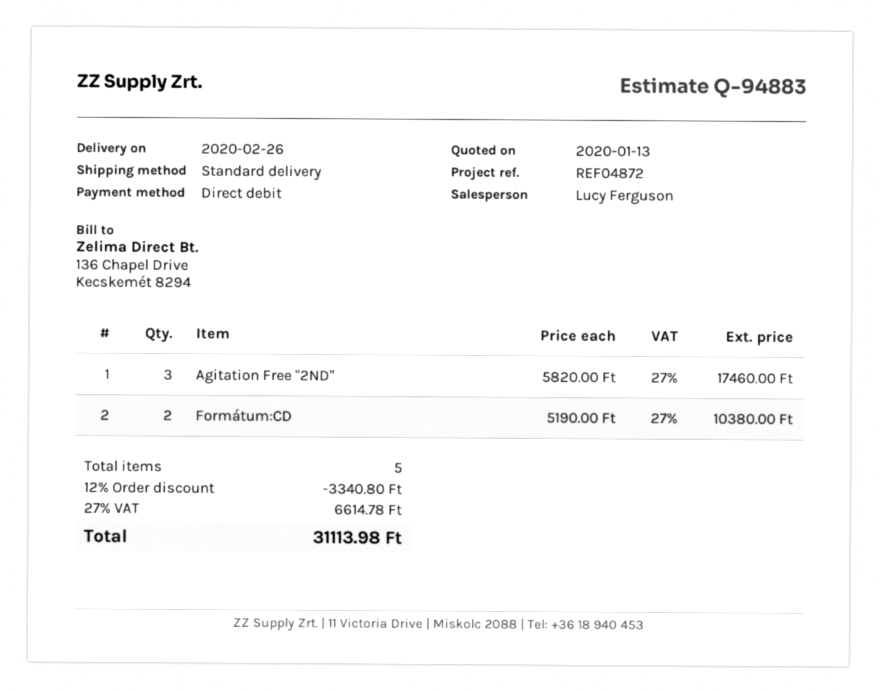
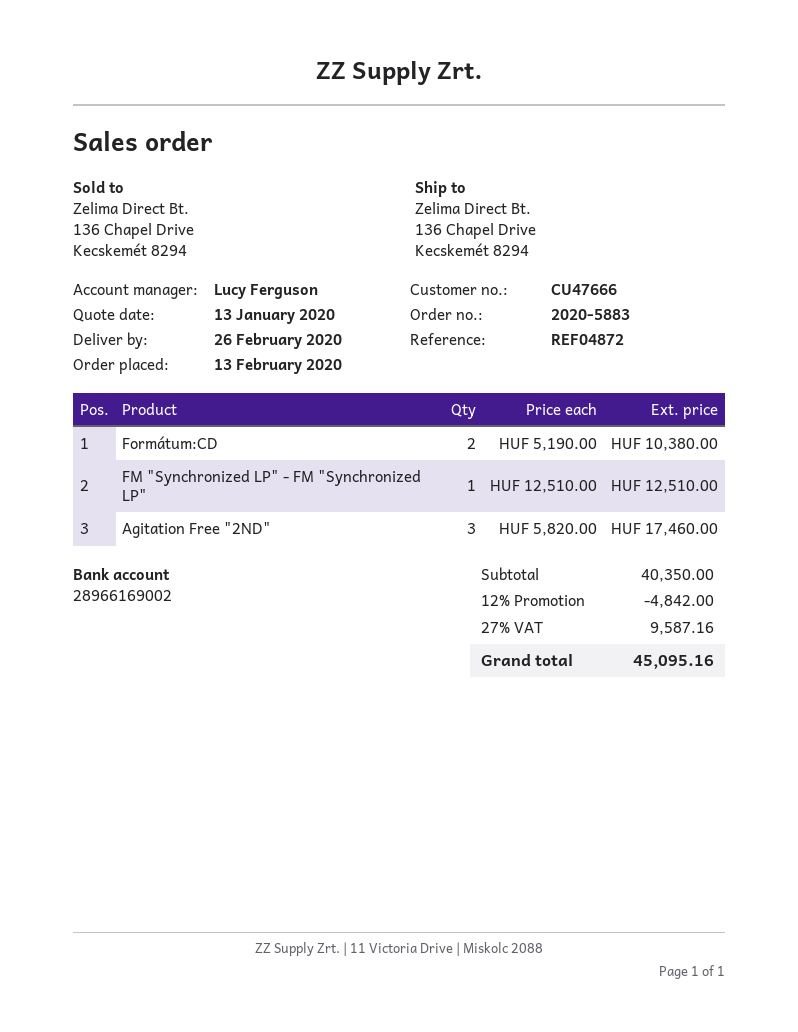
FM "Synchronized LP" - FM "Synchronized LP": none -> 1 x 12510.00 = 12510.00
discount: 12% = 3340.80 -> 12% = 4842.00
tax: 27% = 6614.78 -> 27% = 9587.16
total: 31113.98 -> 45095.16

